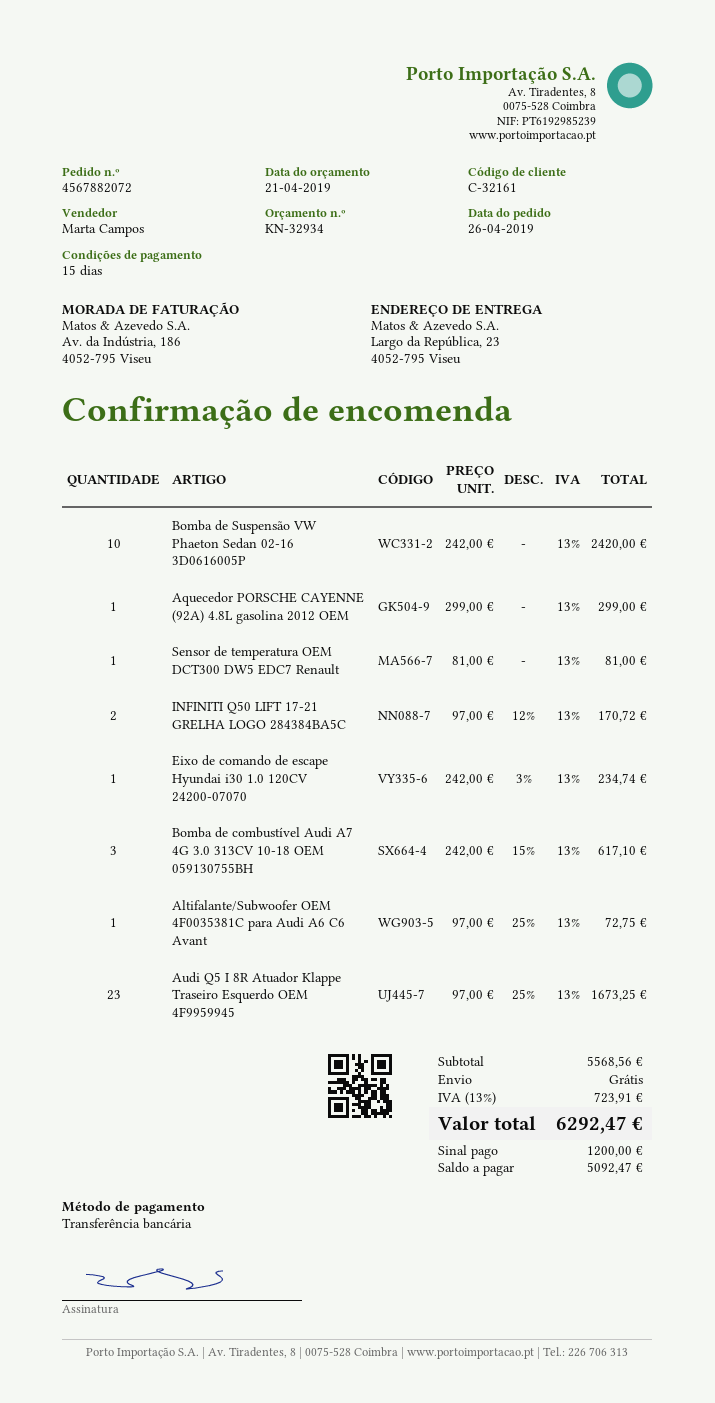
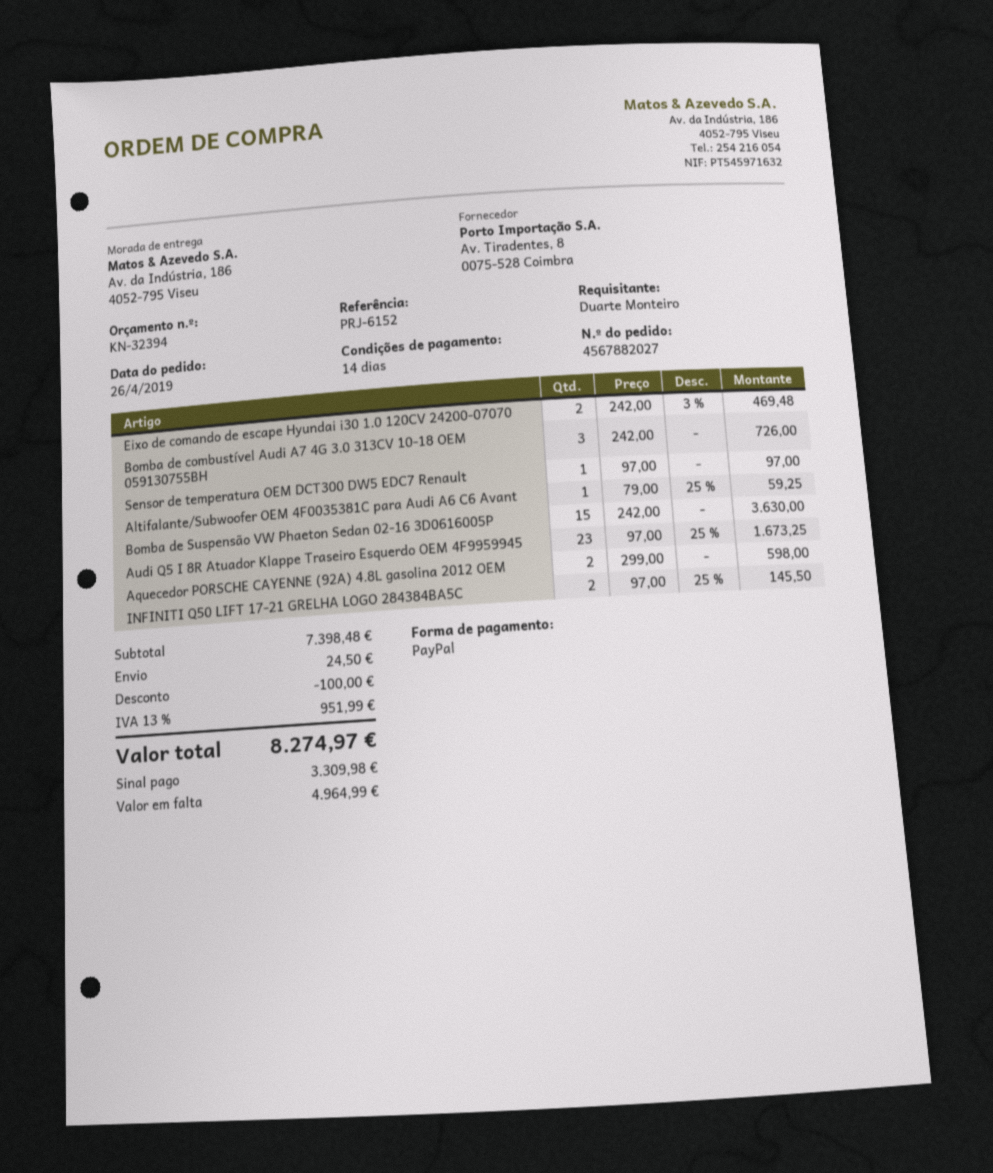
quote number: KN-32934 -> KN-32394
order number: 4567882072 -> 4567882027
payment terms: 15 days -> 14 days
payment method: bank transfer -> PayPal
ship to: Largo da República, 23, 4052-795 Viseu -> Av. da Indústria, 186, 4052-795 Viseu
Bomba de Suspensão VW Phaeton Sedan 02-16 3D0616005P: 10 x 242.00 = 2420.00 -> 15 x 242.00 = 3630.00
Aquecedor PORSCHE CAYENNE (92A) 4.8L gasolina 2012 OEM: 1 x 299.00 = 299.00 -> 2 x 299.00 = 598.00
Sensor de temperatura OEM DCT300 DW5 EDC7 Renault: 1 x 81.00 = 81.00 -> 1 x 97.00 = 97.00
INFINITI Q50 LIFT 17-21 GRELHA LOGO 284384BA5C: 2 x 97.00 - 12% = 170.72 -> 2 x 97.00 - 25% = 145.50
Eixo de comando de escape Hyundai i30 1.0 120CV 24200-07070: 1 x 242.00 - 3% = 234.74 -> 2 x 242.00 - 3% = 469.48
Bomba de combustível Audi A7 4G 3.0 313CV 10-18 OEM 059130755BH: 3 x 242.00 - 15% = 617.10 -> 3 x 242.00 = 726.00
Altifalante/Subwoofer OEM 4F0035381C para Audi A6 C6 Avant: 1 x 97.00 - 25% = 72.75 -> 1 x 79.00 - 25% = 59.25
subtotal: 5568.56 -> 7398.48
discount: none -> 100.00
shipping: 0.00 -> 24.50
tax: 13% = 723.91 -> 13% = 951.99
total: 6292.47 -> 8274.97
deposit: 1200.00 -> 3309.98
balance: 5092.47 -> 4964.99

